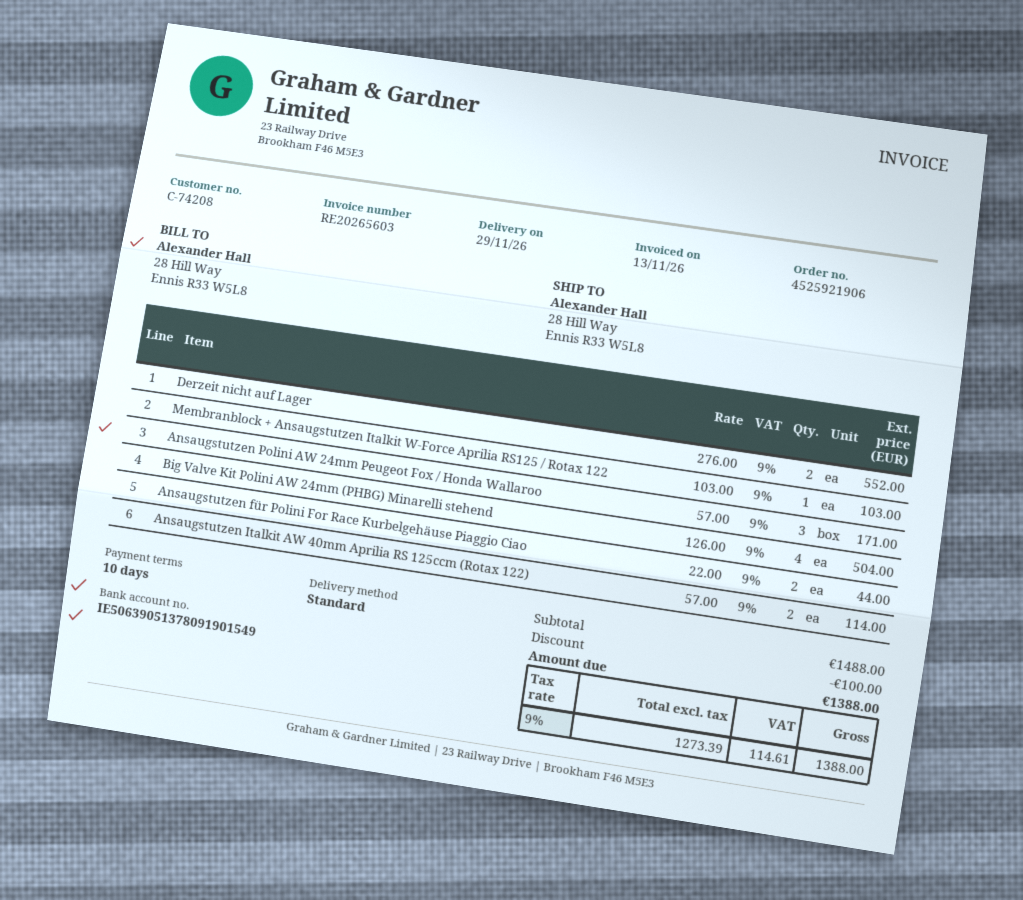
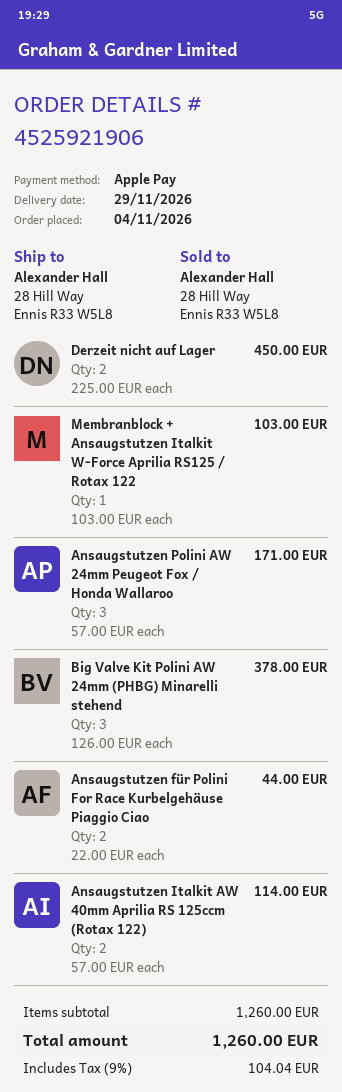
Derzeit nicht auf Lager: 2 x 276.00 = 552.00 -> 2 x 225.00 = 450.00
Big Valve Kit Polini AW 24mm (PHBG) Minarelli stehend: 4 x 126.00 = 504.00 -> 3 x 126.00 = 378.00
subtotal: 1488.00 -> 1260.00
discount: 100.00 -> none
tax: 9% = 114.61 -> 9% = 104.04
total: 1388.00 -> 1260.00

